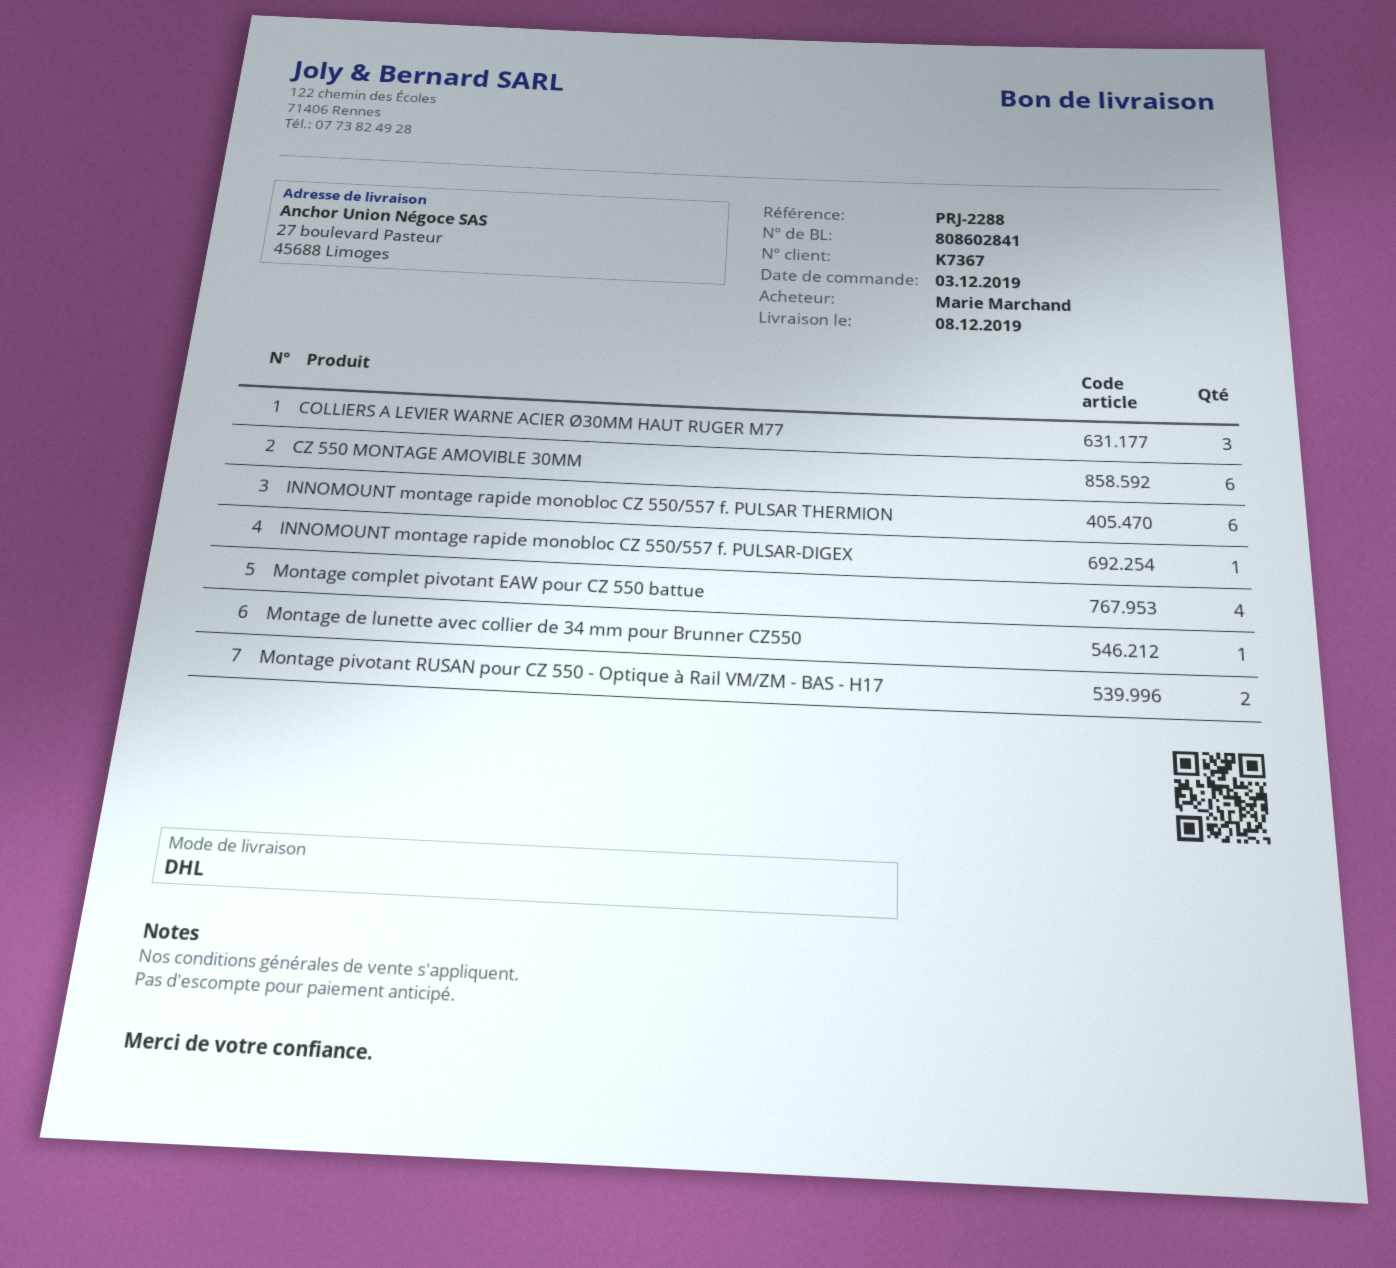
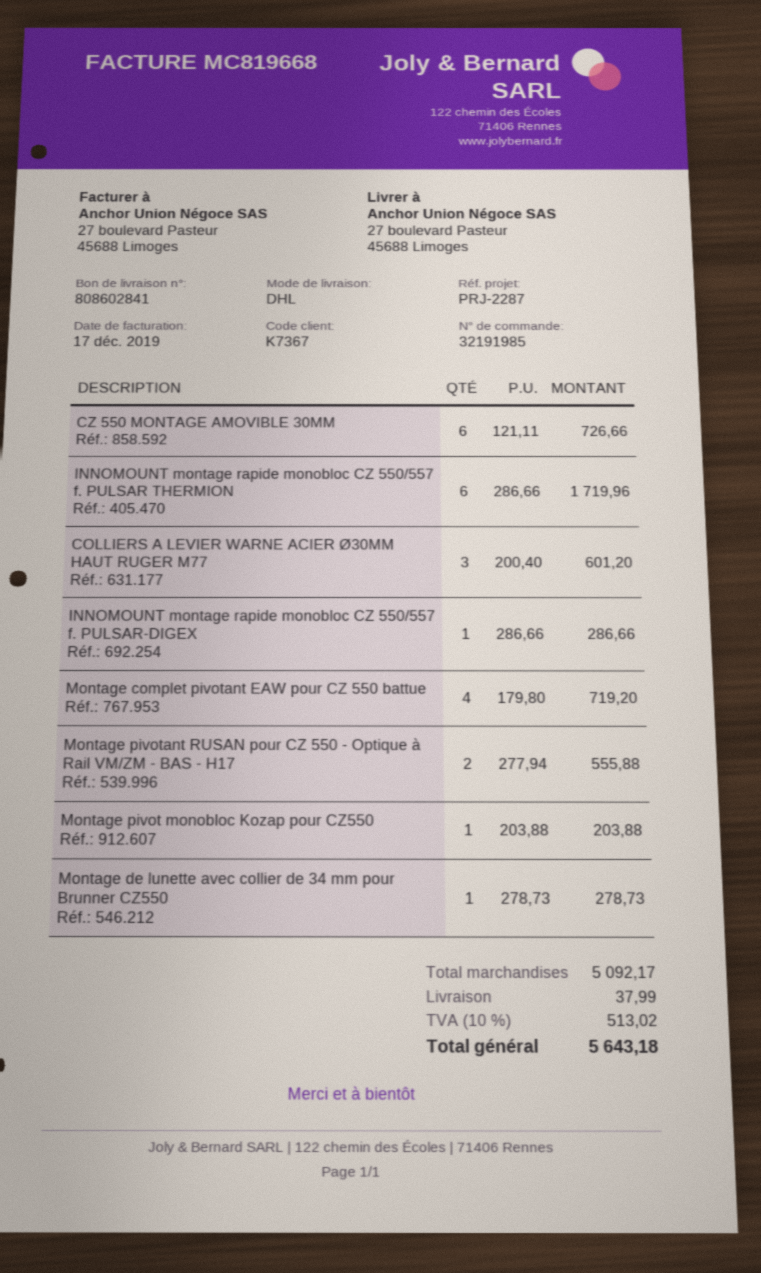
reference: PRJ-2288 -> PRJ-2287
Montage pivot monobloc Kozap pour CZ550: none -> 1

